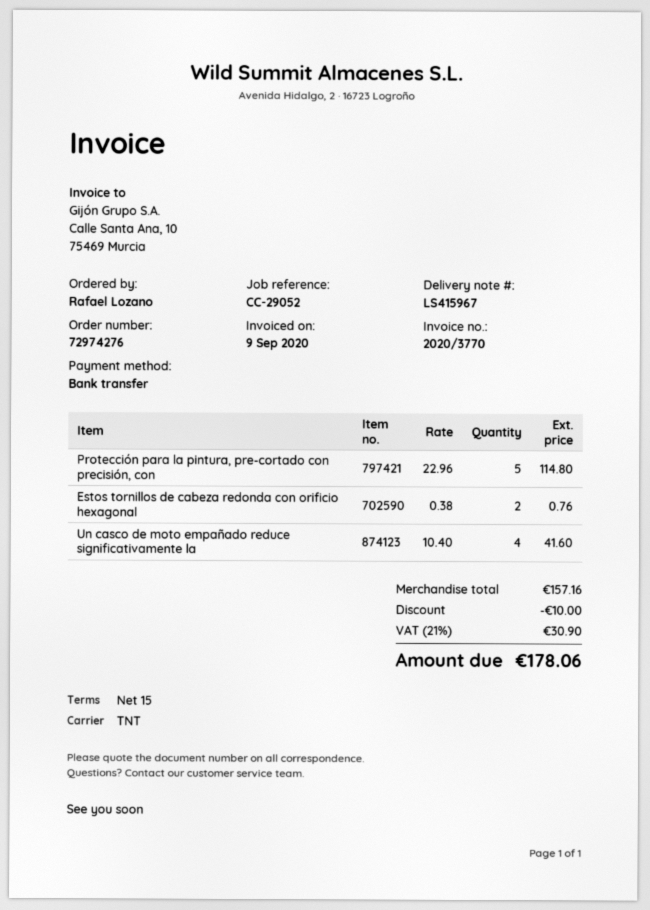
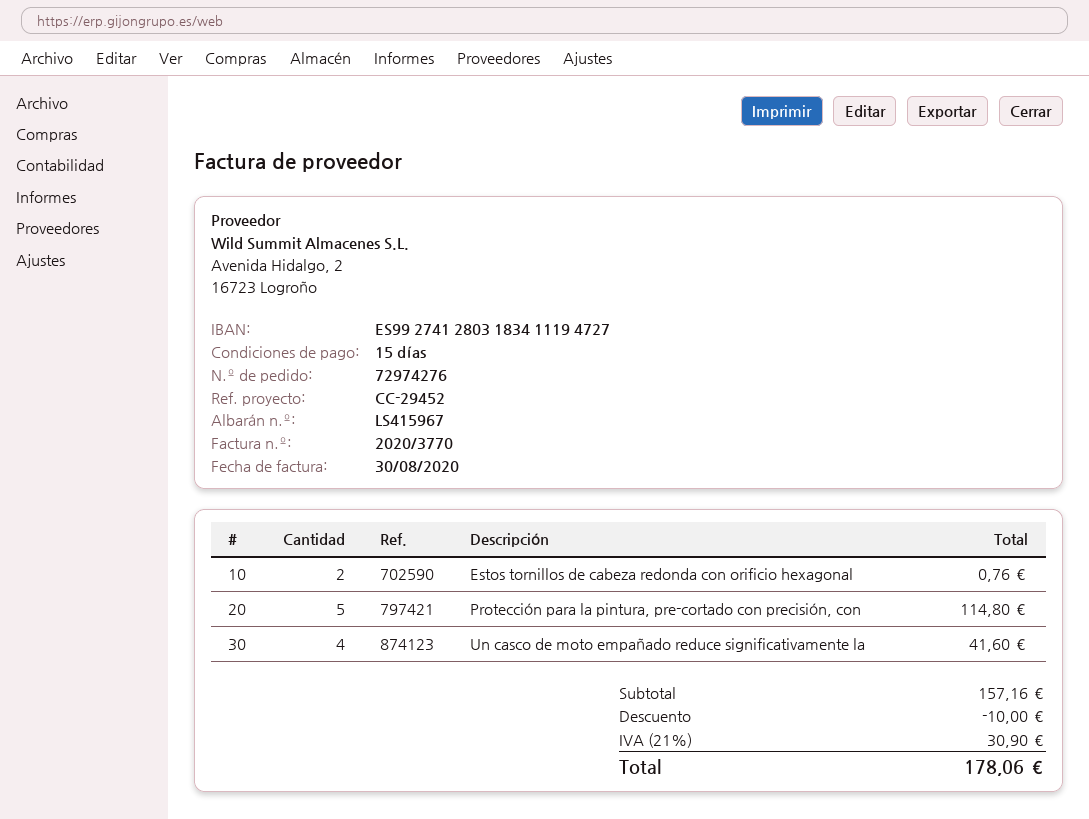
invoice date: 2020-09-09 -> 2020-08-30
reference: CC-29052 -> CC-29452

